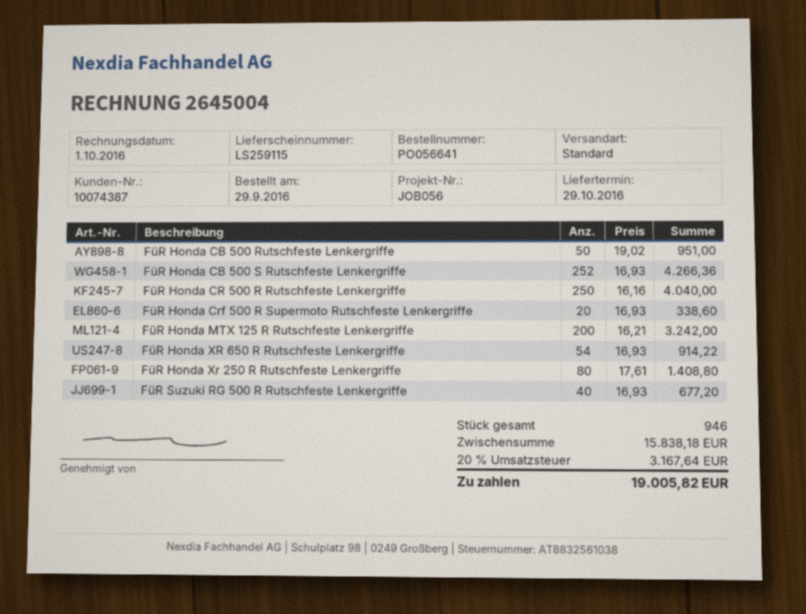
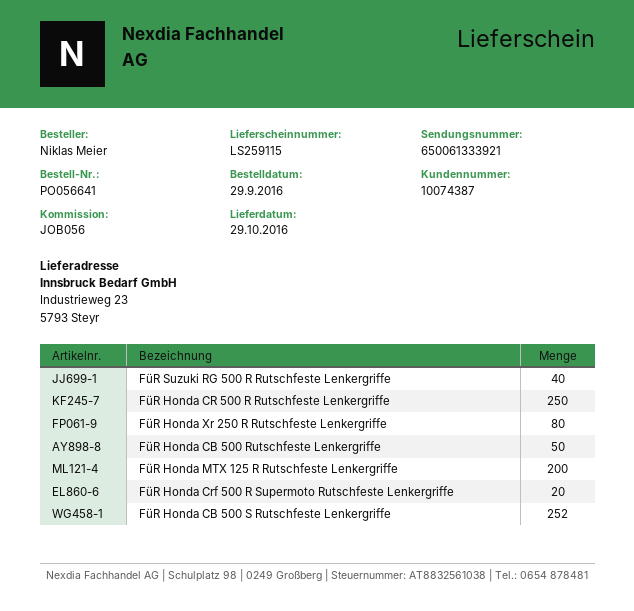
FüR Honda XR 650 R Rutschfeste Lenkergriffe: 54 -> none

